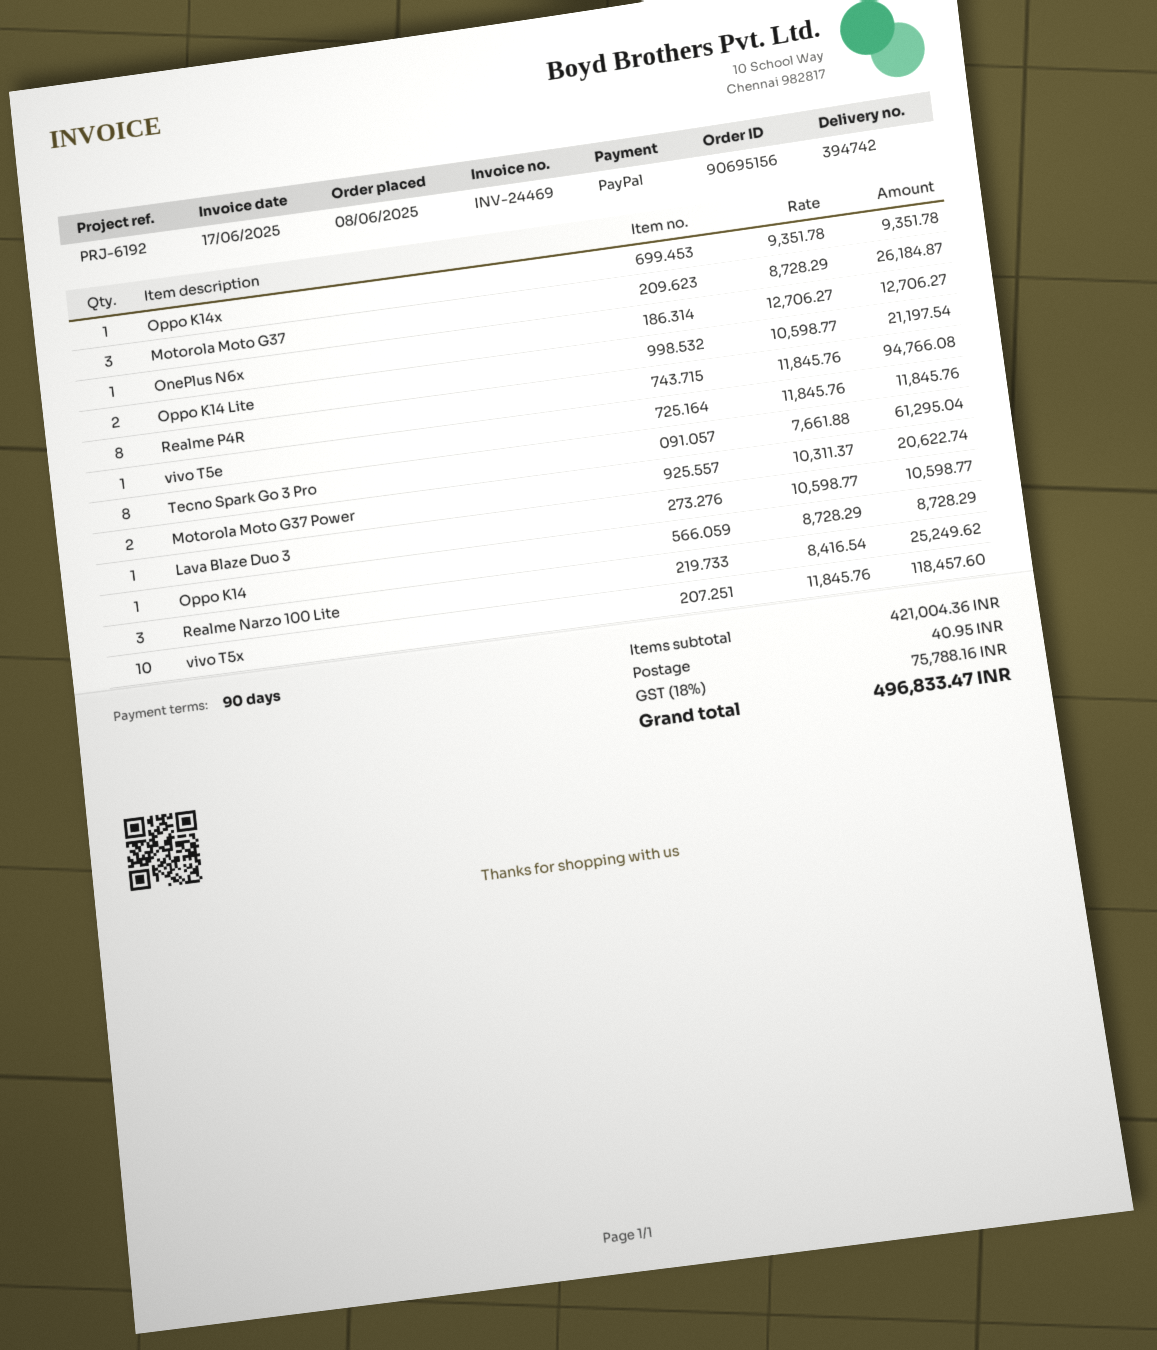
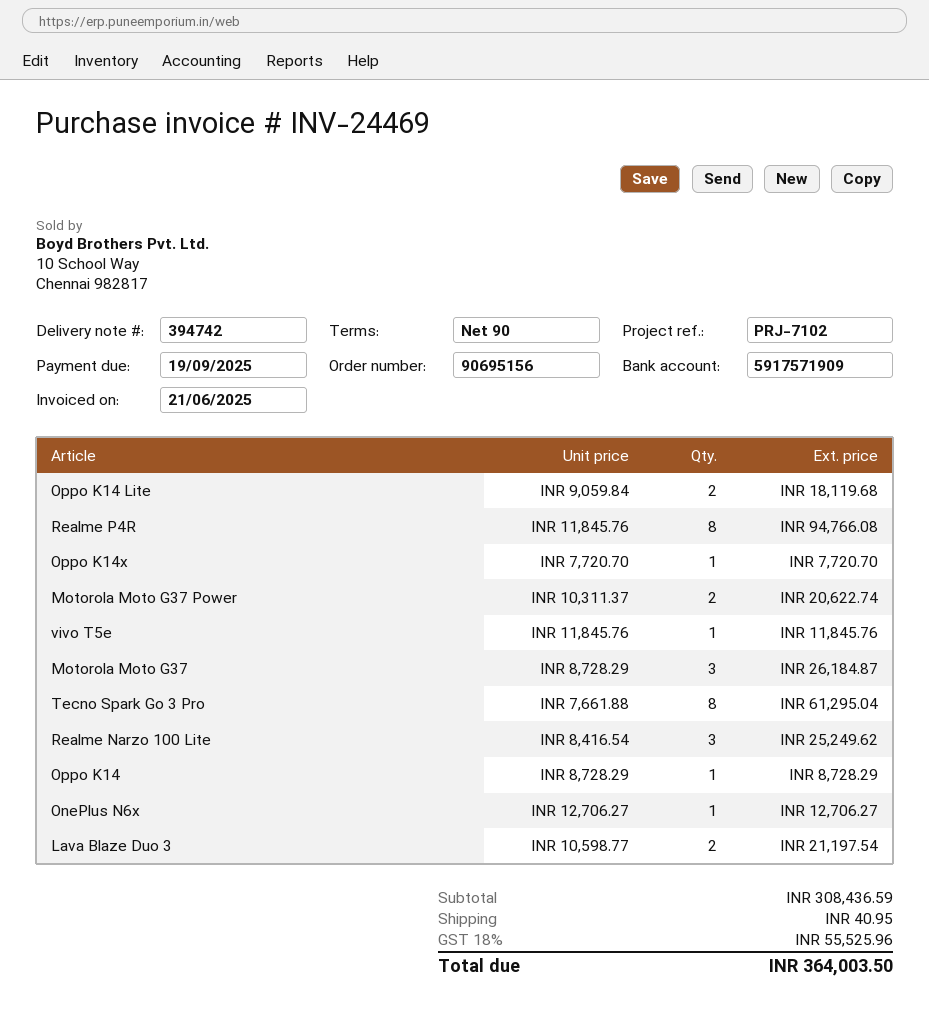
invoice date: 2025-06-17 -> 2025-06-21
reference: PRJ-6192 -> PRJ-7102
Oppo K14x: 1 x 9351.78 = 9351.78 -> 1 x 7720.70 = 7720.70
Oppo K14 Lite: 2 x 10598.77 = 21197.54 -> 2 x 9059.84 = 18119.68
Lava Blaze Duo 3: 1 x 10598.77 = 10598.77 -> 2 x 10598.77 = 21197.54
vivo T5x: 10 x 11845.76 = 118457.60 -> none
subtotal: 421004.36 -> 308436.59
tax: 18% = 75788.16 -> 18% = 55525.96
total: 496833.47 -> 364003.50

